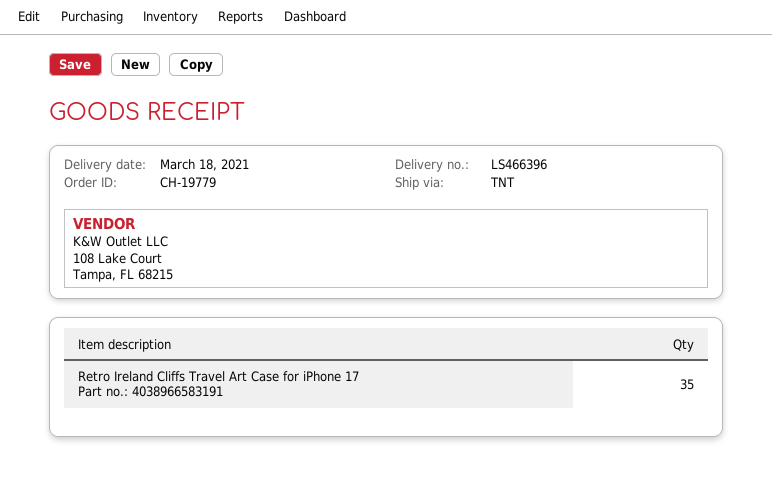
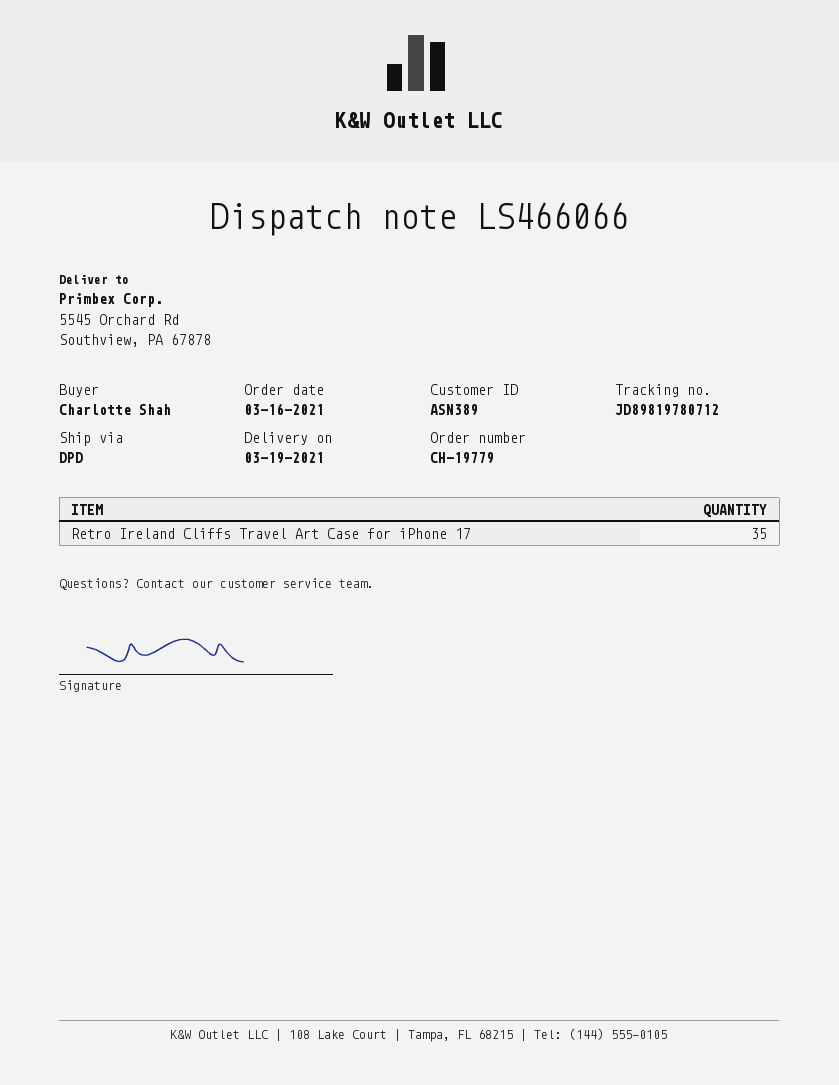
delivery note number: LS466396 -> LS466066
delivery date: 2021-03-18 -> 2021-03-19
shipping method: TNT -> DPD

